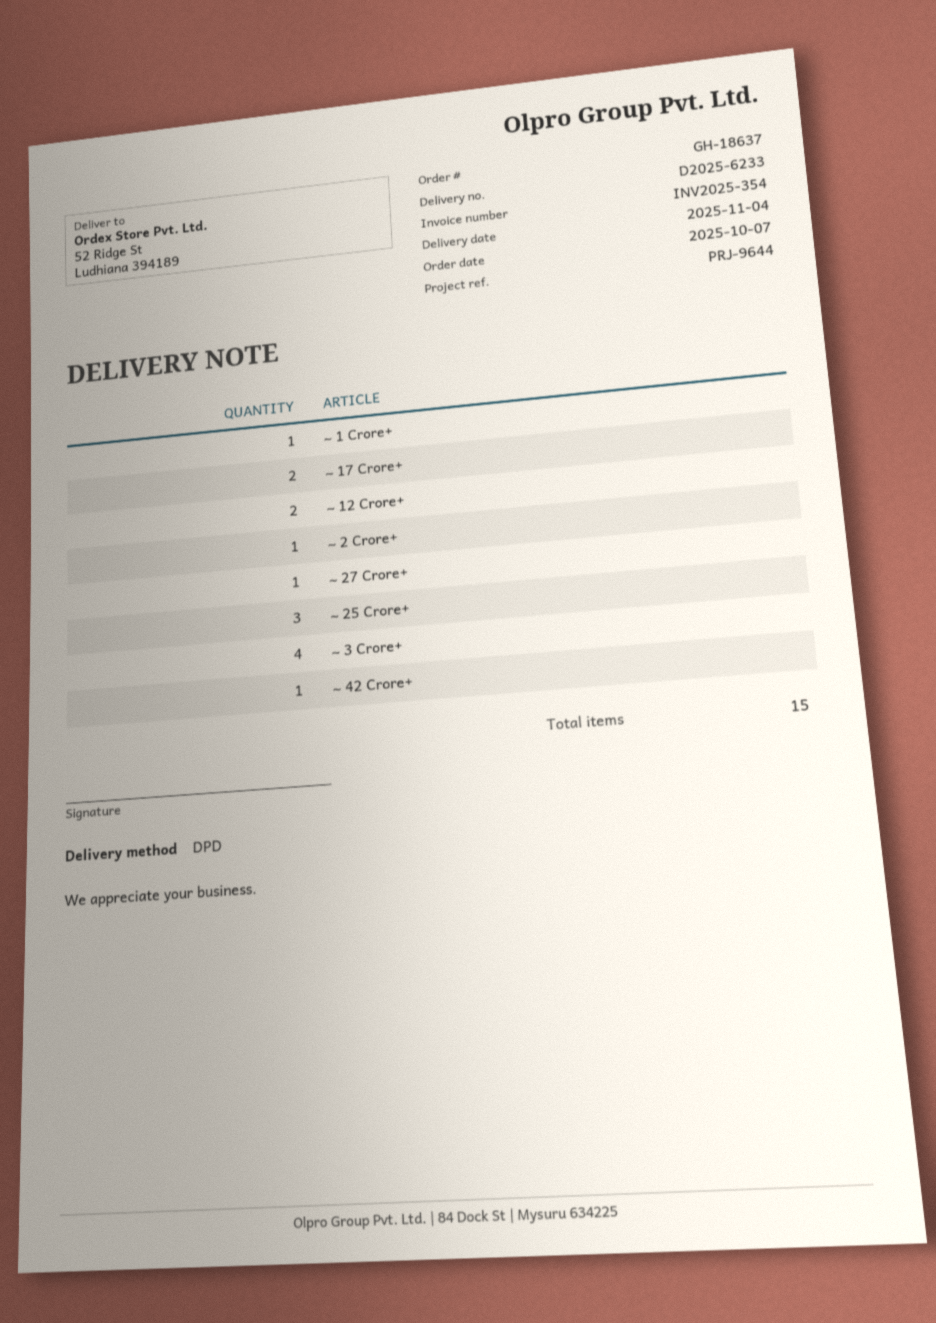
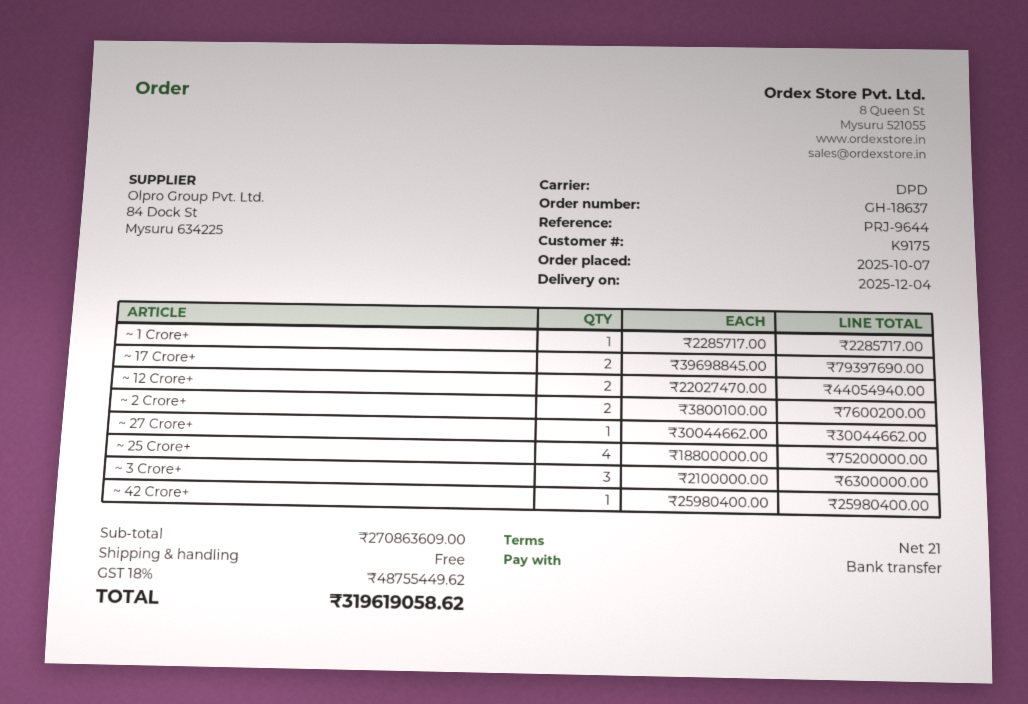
delivery date: 2025-11-04 -> 2025-12-04
~ 2 Crore+: 1 -> 2
~ 25 Crore+: 3 -> 4
~ 3 Crore+: 4 -> 3

